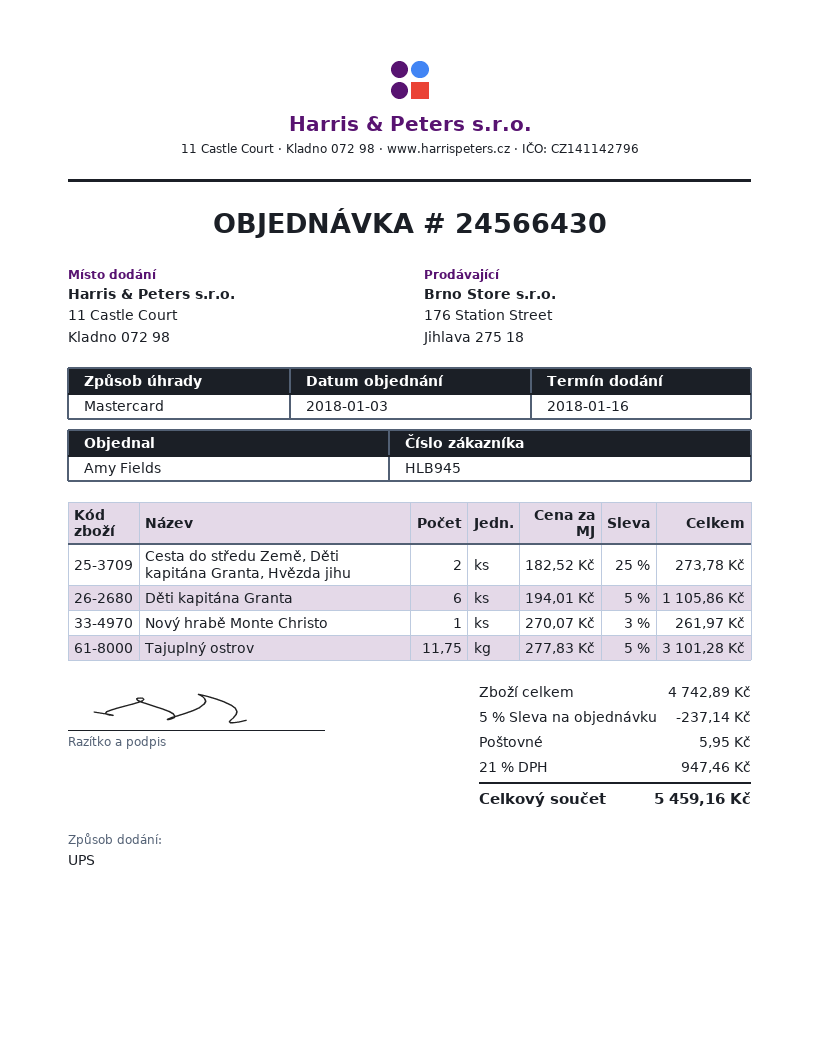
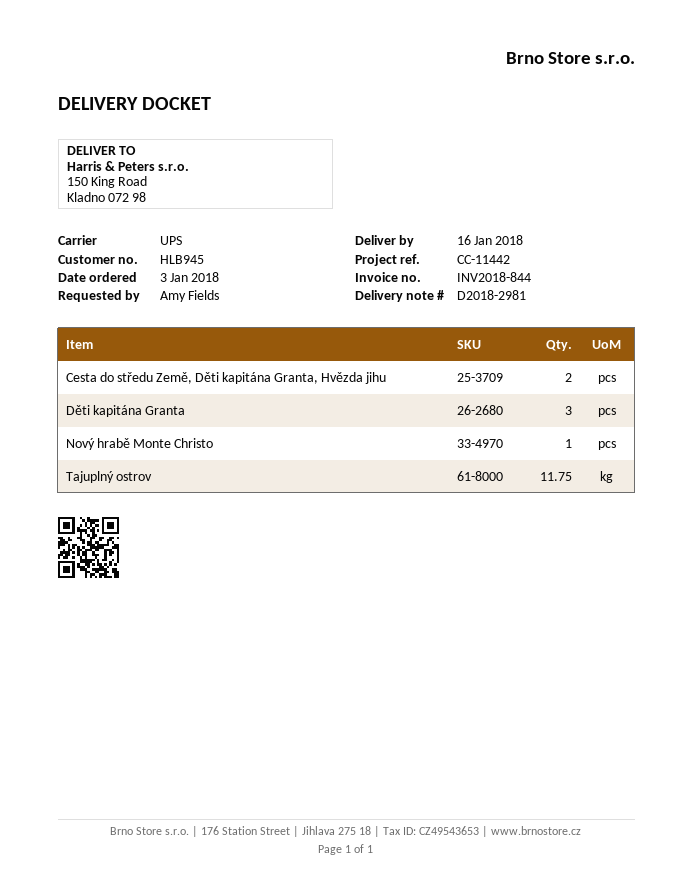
ship to: 11 Castle Court, Kladno 072 98 -> 150 King Road, Kladno 072 98
Děti kapitána Granta: 6 -> 3

